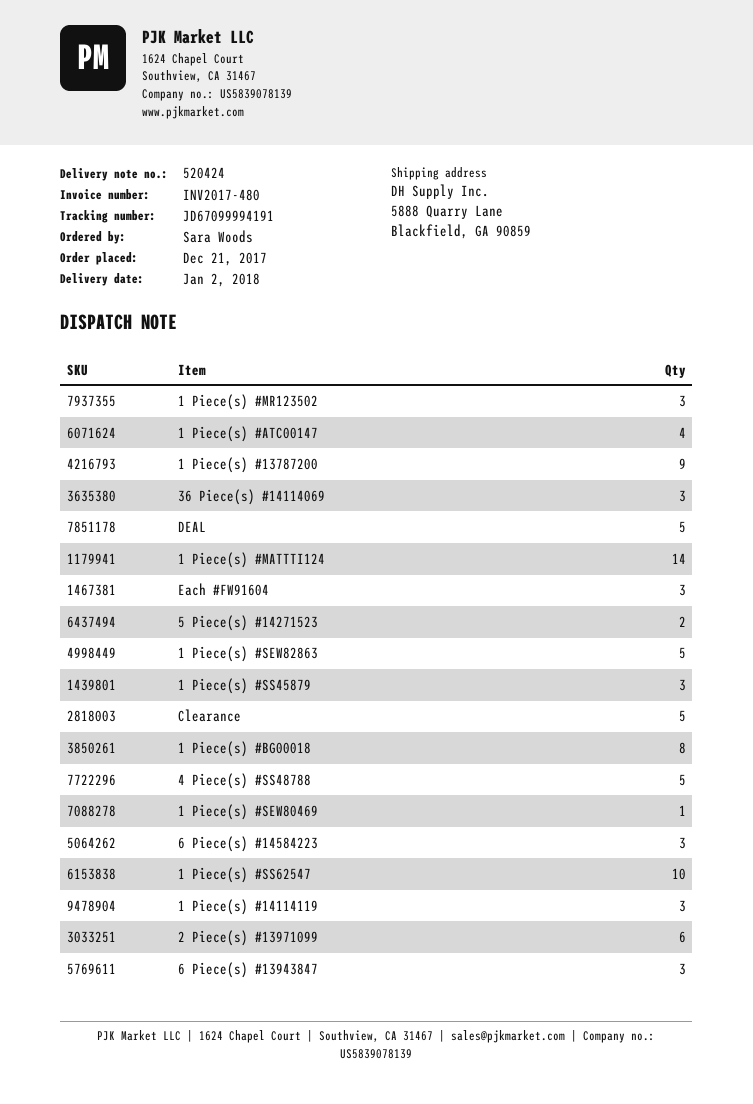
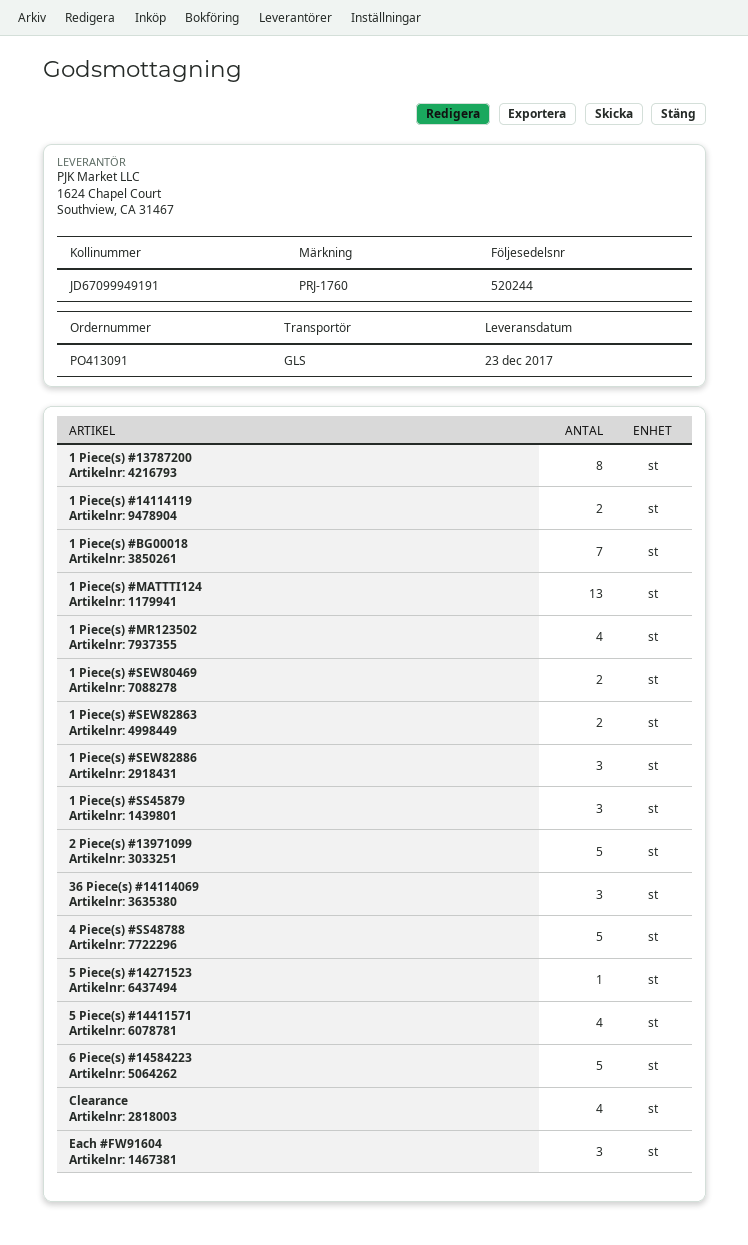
delivery note number: 520424 -> 520244
delivery date: 2018-01-02 -> 2017-12-23
tracking number: JD67099994191 -> JD67099949191
1 Piece(s) #MR123502: 3 -> 4
1 Piece(s) #ATC00147: 4 -> none
1 Piece(s) #13787200: 9 -> 8
DEAL: 5 -> none
1 Piece(s) #MATTTI124: 14 -> 13
5 Piece(s) #14271523: 2 -> 1
1 Piece(s) #SEW82863: 5 -> 2
Clearance: 5 -> 4
1 Piece(s) #BG00018: 8 -> 7
1 Piece(s) #SEW80469: 1 -> 2
6 Piece(s) #14584223: 3 -> 5
1 Piece(s) #SS62547: 10 -> none
1 Piece(s) #14114119: 3 -> 2
2 Piece(s) #13971099: 6 -> 5
6 Piece(s) #13943847: 3 -> none
1 Piece(s) #SEW82886: none -> 3
5 Piece(s) #14411571: none -> 4

